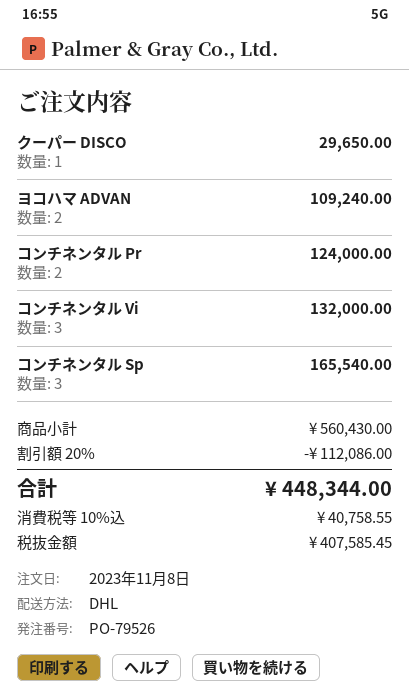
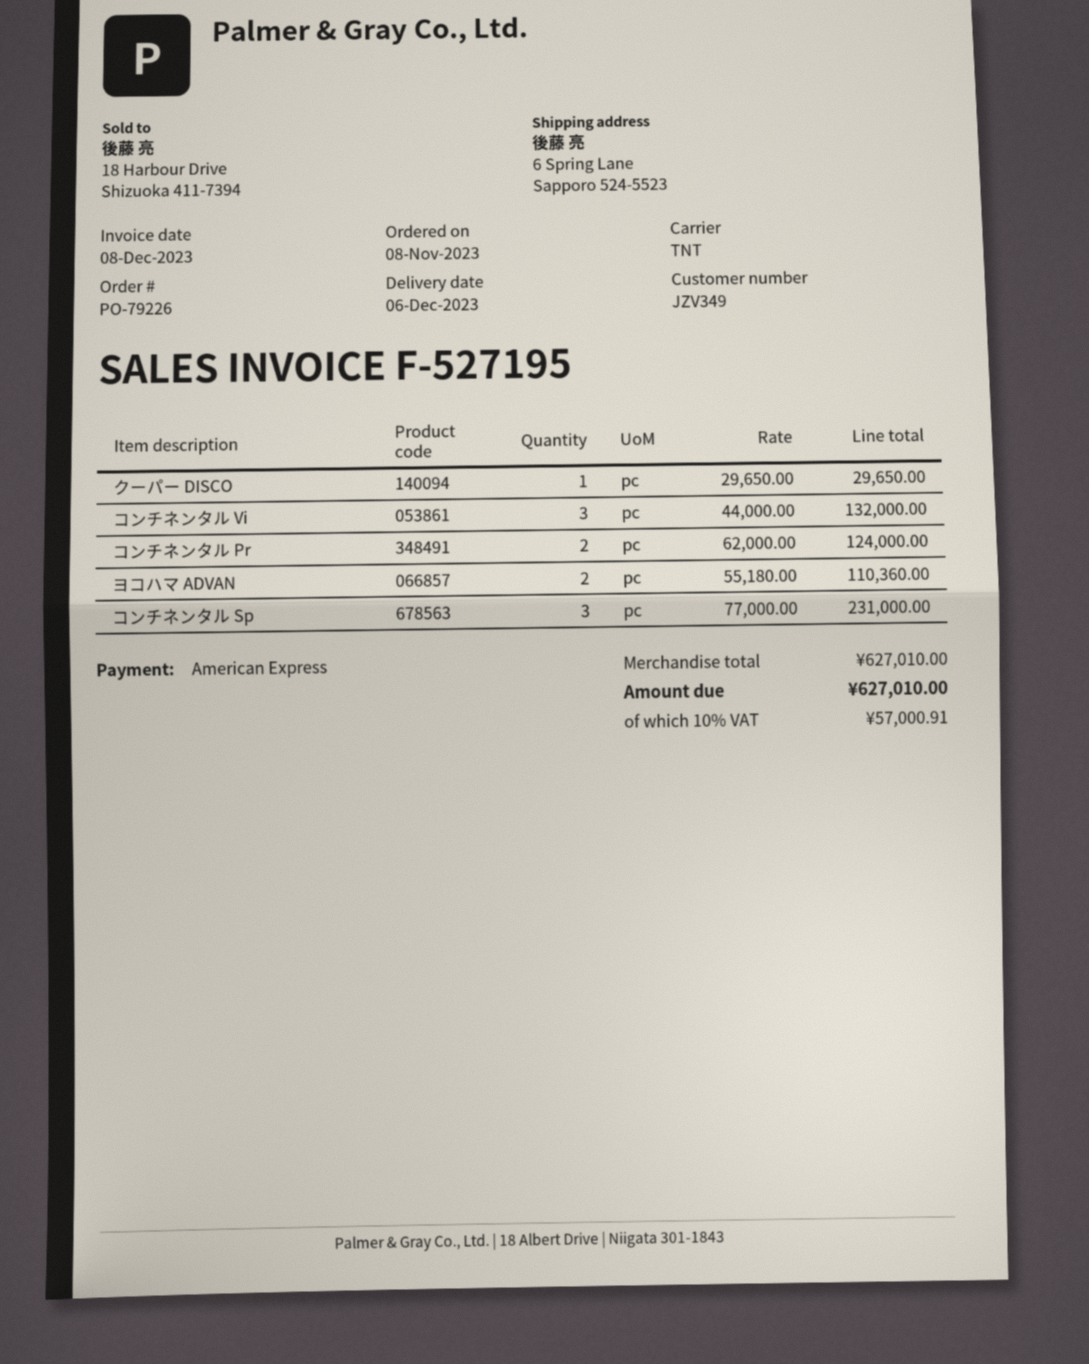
order number: PO-79526 -> PO-79226
shipping method: DHL -> TNT
ヨコハマ ADVAN: 2 for 109240.00 -> 2 for 110360.00
コンチネンタル Sp: 3 for 165540.00 -> 3 for 231000.00
subtotal: 560430.00 -> 627010.00
discount: 20% = 112086.00 -> none
tax: 10% = 40758.55 -> 10% = 57000.91
total: 448344.00 -> 627010.00

